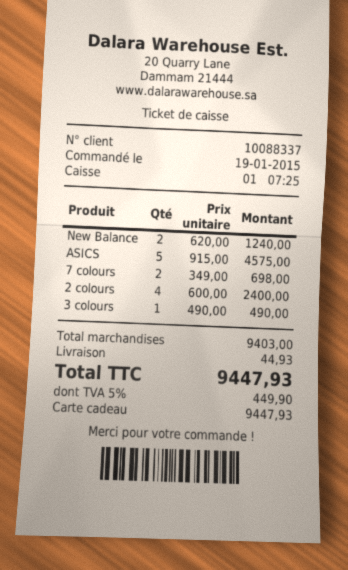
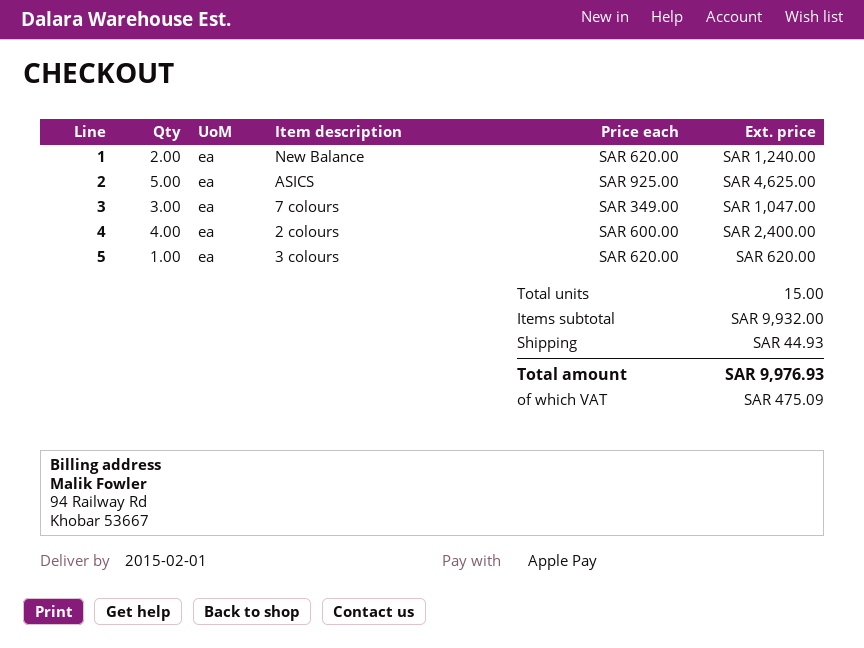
payment method: gift card -> Apple Pay
ASICS: 5 x 915.00 = 4575.00 -> 5 x 925.00 = 4625.00
7 colours: 2 x 349.00 = 698.00 -> 3 x 349.00 = 1047.00
3 colours: 1 x 490.00 = 490.00 -> 1 x 620.00 = 620.00
subtotal: 9403.00 -> 9932.00
tax: 449.90 -> 475.09
total: 9447.93 -> 9976.93

